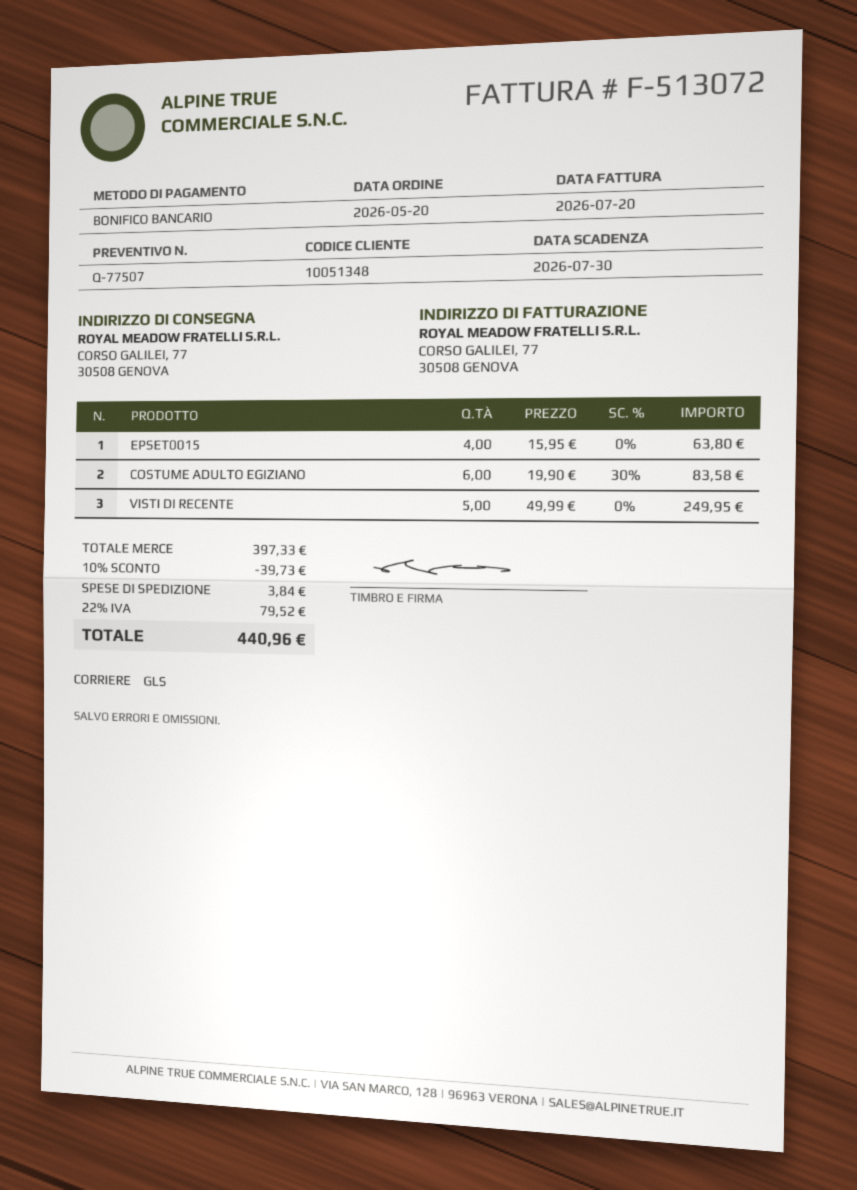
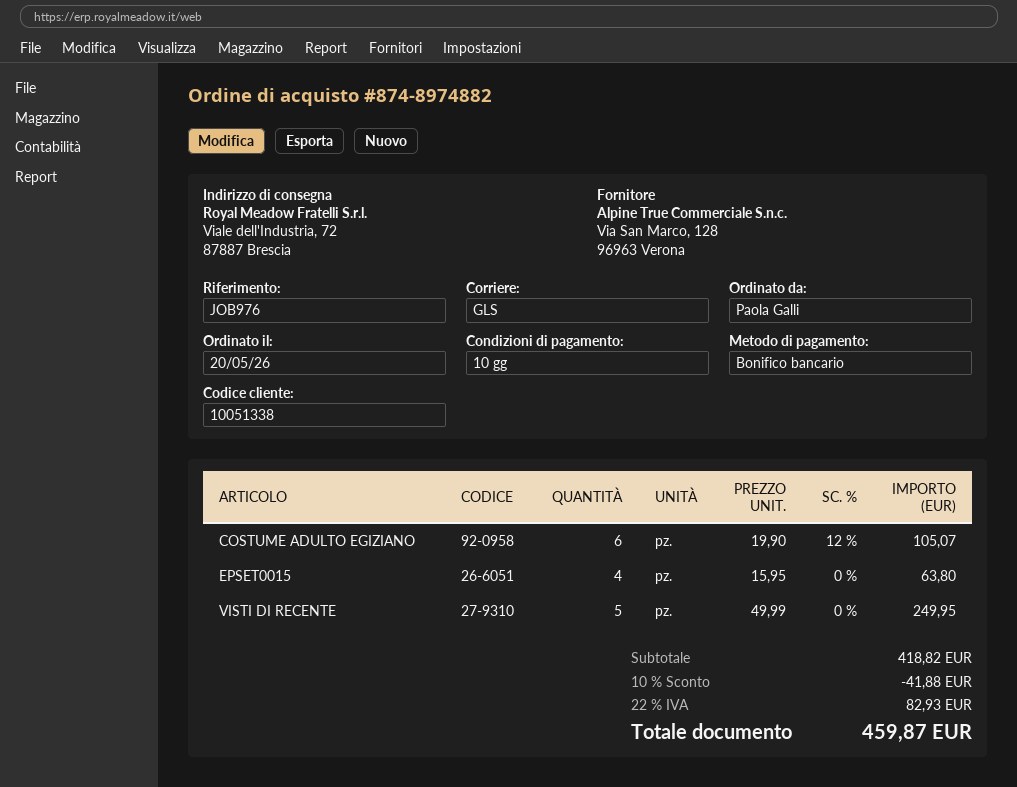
customer number: 10051348 -> 10051338
ship to: CORSO GALILEI, 77, 30508 GENOVA -> Viale dell'Industria, 72, 87887 Brescia
COSTUME ADULTO EGIZIANO: 6 x 19.90 - 30% = 83.58 -> 6 x 19.90 - 12% = 105.07
subtotal: 397.33 -> 418.82
discount: 10% = 39.73 -> 10% = 41.88
shipping: 3.84 -> none
tax: 22% = 79.52 -> 22% = 82.93
total: 440.96 -> 459.87

